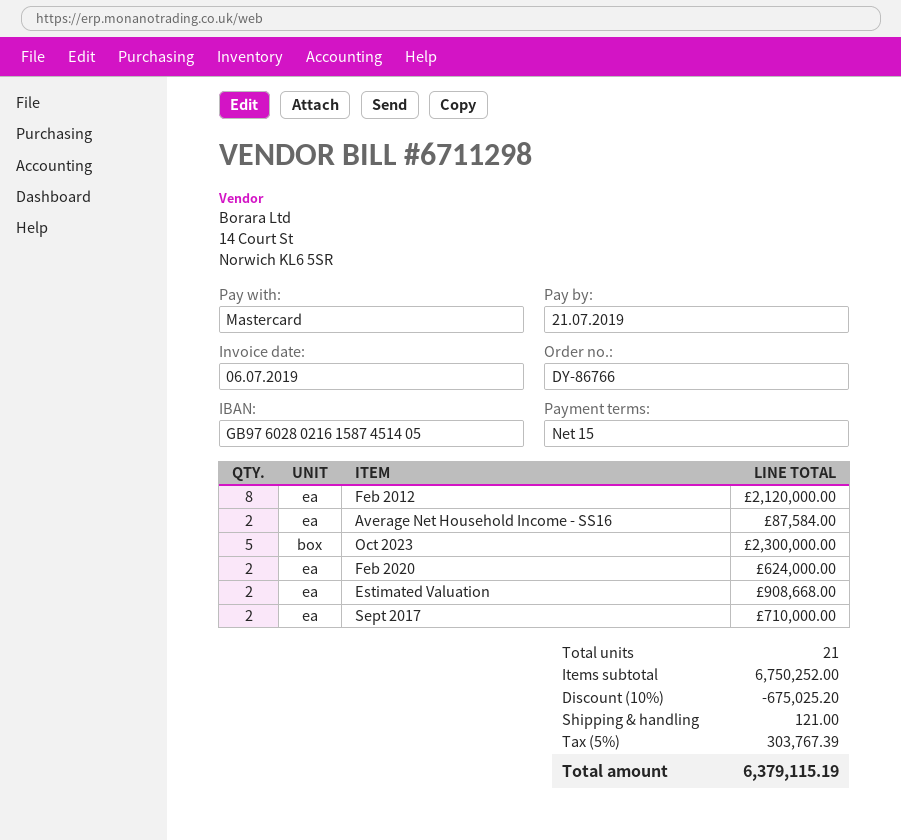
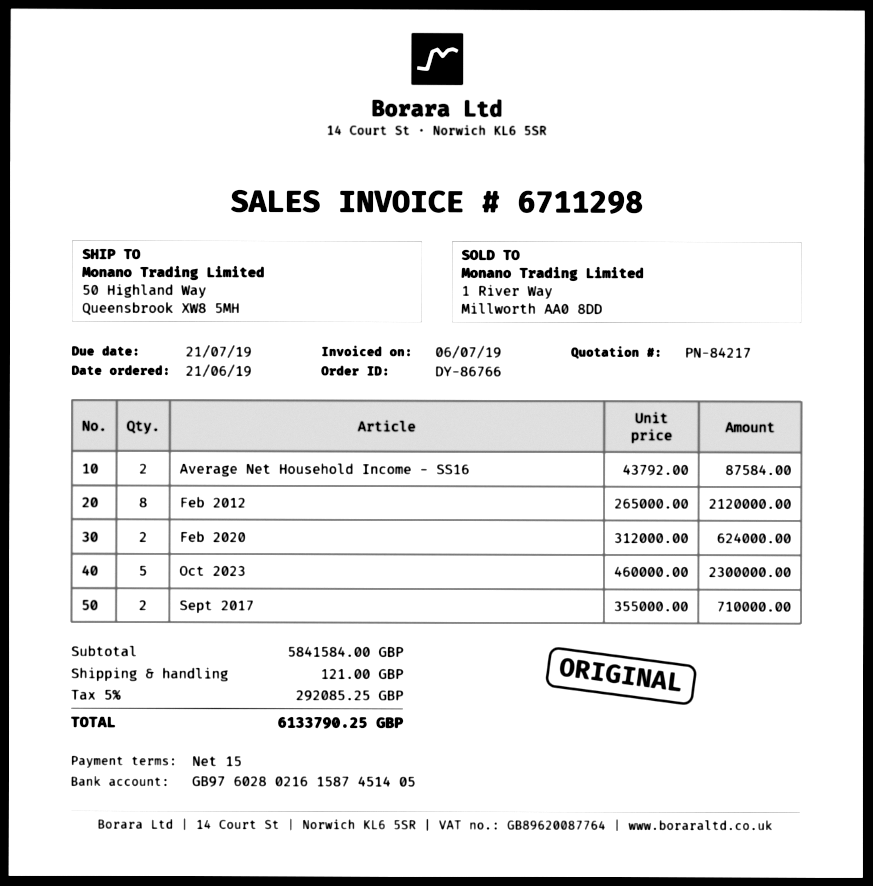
Estimated Valuation: 2 for 908668.00 -> none
subtotal: 6750252.00 -> 5841584.00
discount: 10% = 675025.20 -> none
tax: 5% = 303767.39 -> 5% = 292085.25
total: 6379115.19 -> 6133790.25

